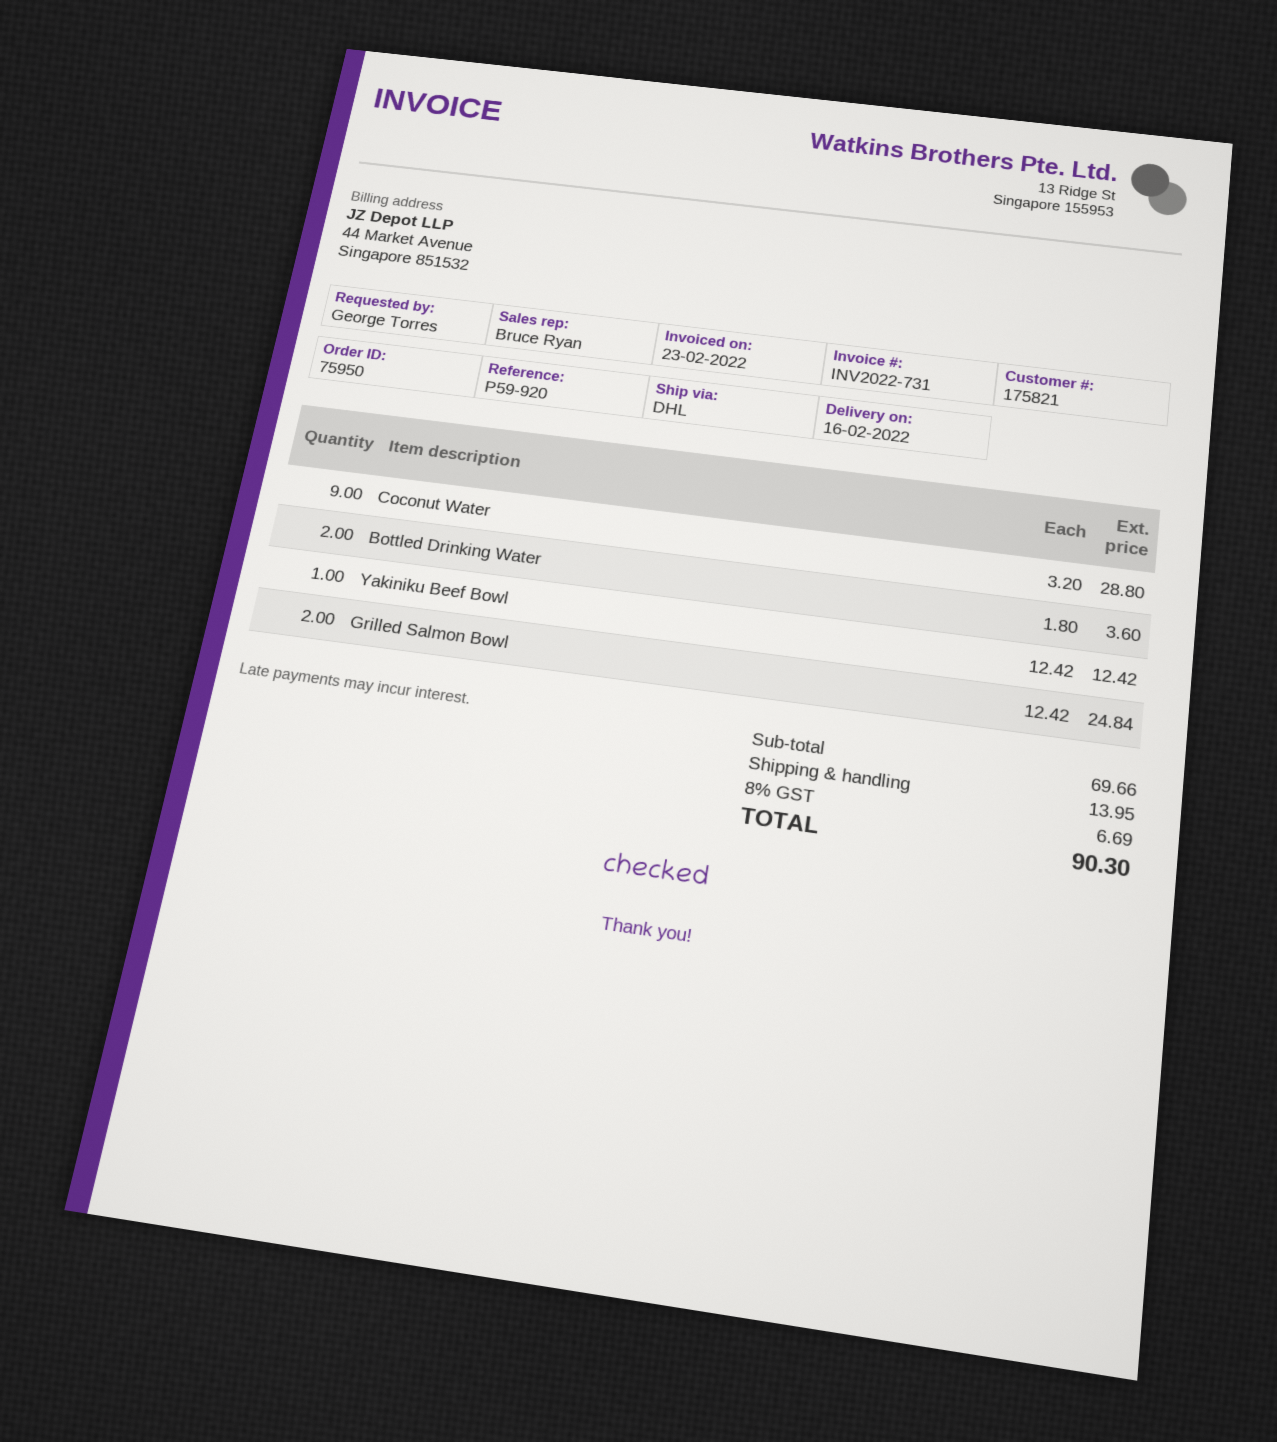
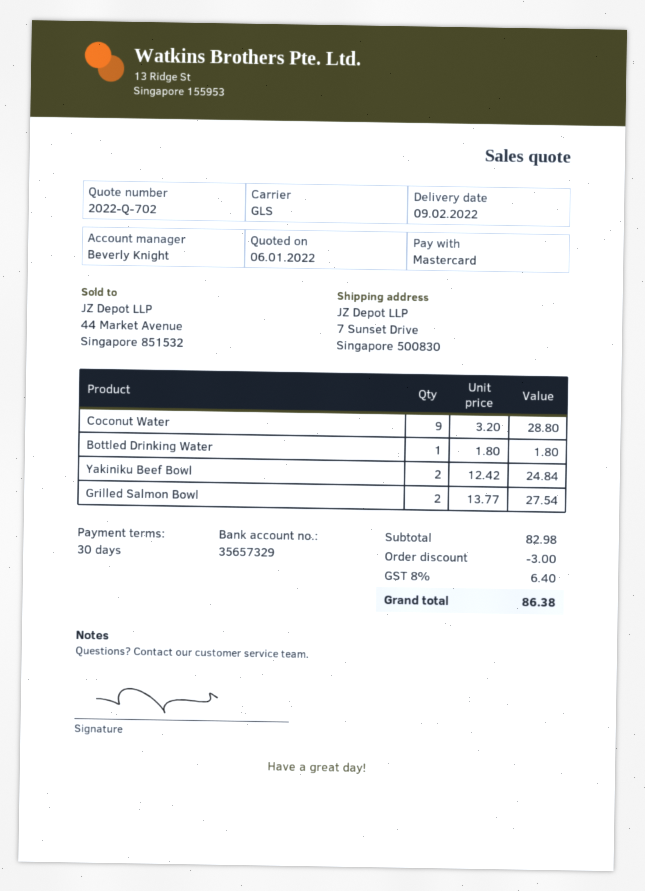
delivery date: 2022-02-16 -> 2022-02-09
sales rep: Bruce Ryan -> Beverly Knight
shipping method: DHL -> GLS
Bottled Drinking Water: 2 x 1.80 = 3.60 -> 1 x 1.80 = 1.80
Yakiniku Beef Bowl: 1 x 12.42 = 12.42 -> 2 x 12.42 = 24.84
Grilled Salmon Bowl: 2 x 12.42 = 24.84 -> 2 x 13.77 = 27.54
subtotal: 69.66 -> 82.98
discount: none -> 3.00
shipping: 13.95 -> none
tax: 8% = 6.69 -> 8% = 6.40
total: 90.30 -> 86.38

